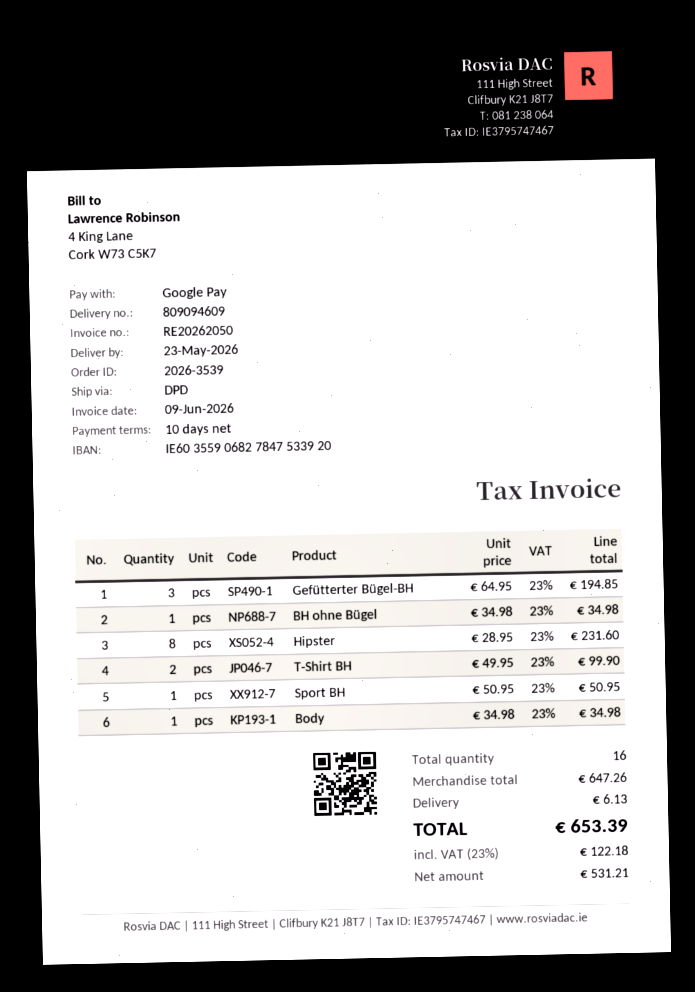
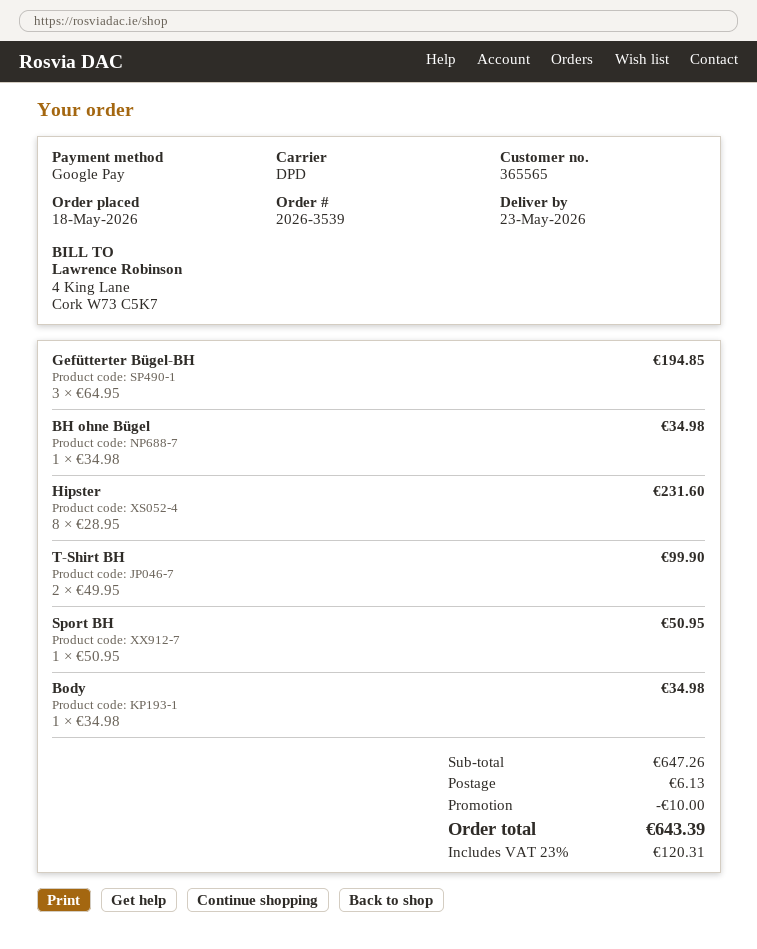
discount: none -> 10.00
tax: 23% = 122.18 -> 23% = 120.31
total: 653.39 -> 643.39

